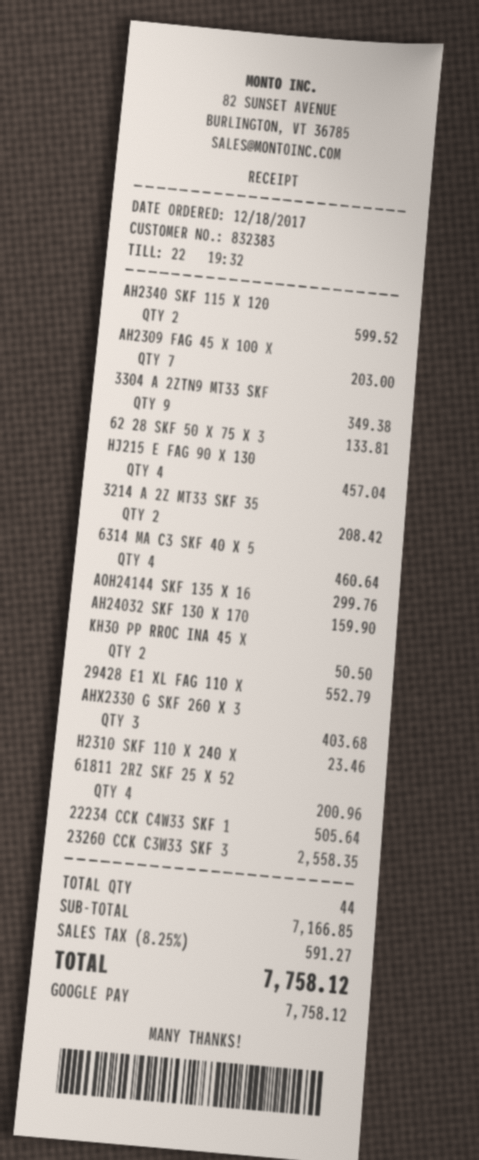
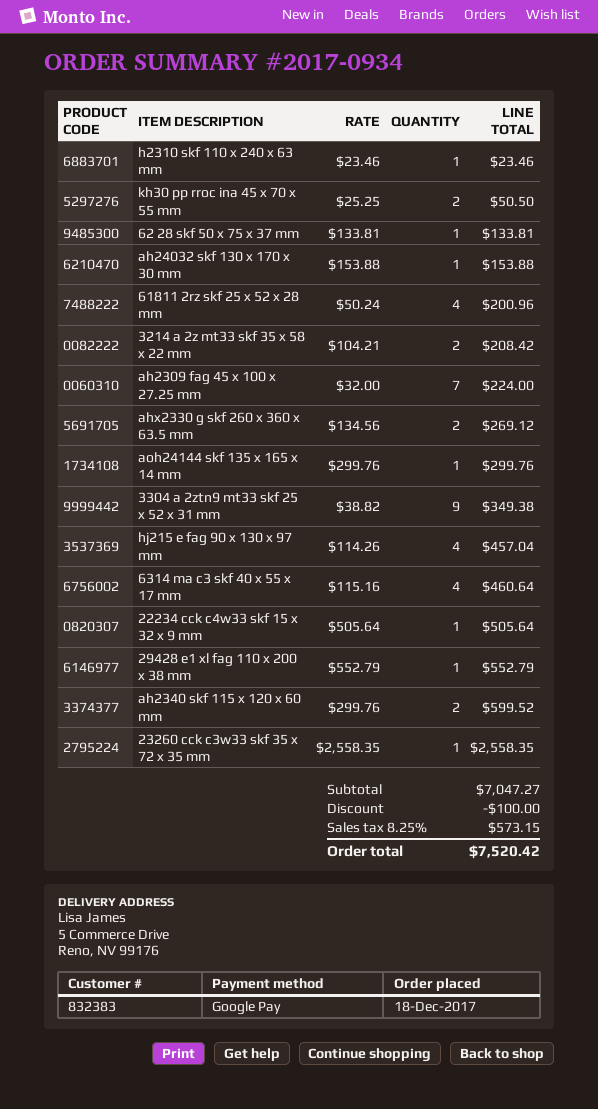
AH2309 FAG 45 X 100 X: 7 for 203.00 -> 7 for 224.00
AH24032 SKF 130 X 170: 1 for 159.90 -> 1 for 153.88
AHX2330 G SKF 260 X 3: 3 for 403.68 -> 2 for 269.12
subtotal: 7166.85 -> 7047.27
discount: none -> 100.00
tax: 8.25% = 591.27 -> 8.25% = 573.15
total: 7758.12 -> 7520.42

